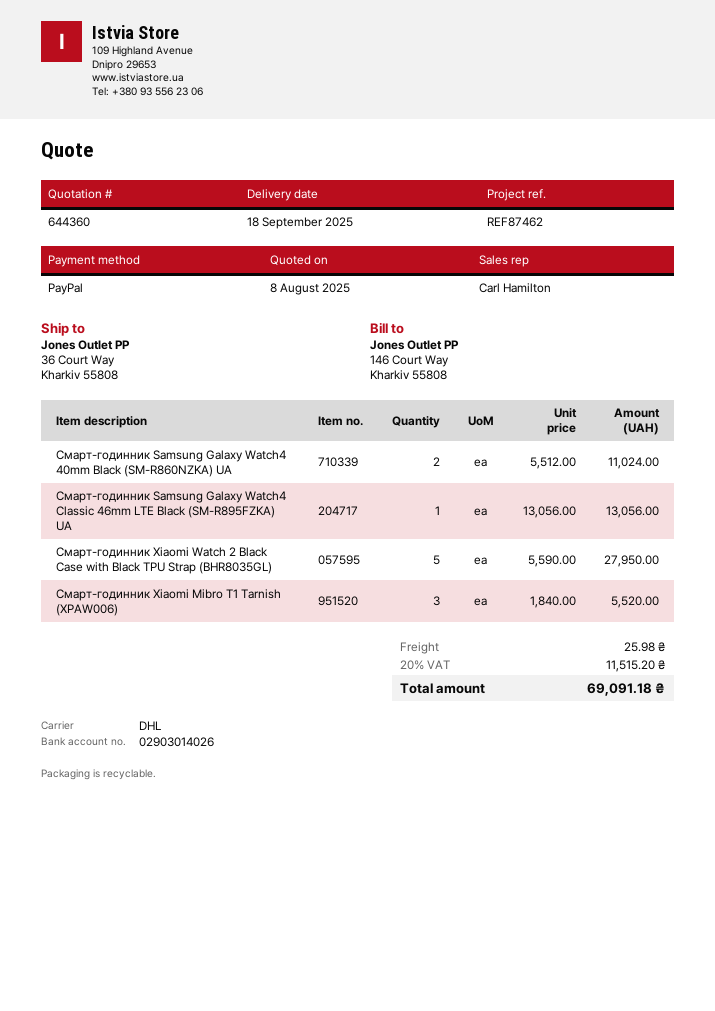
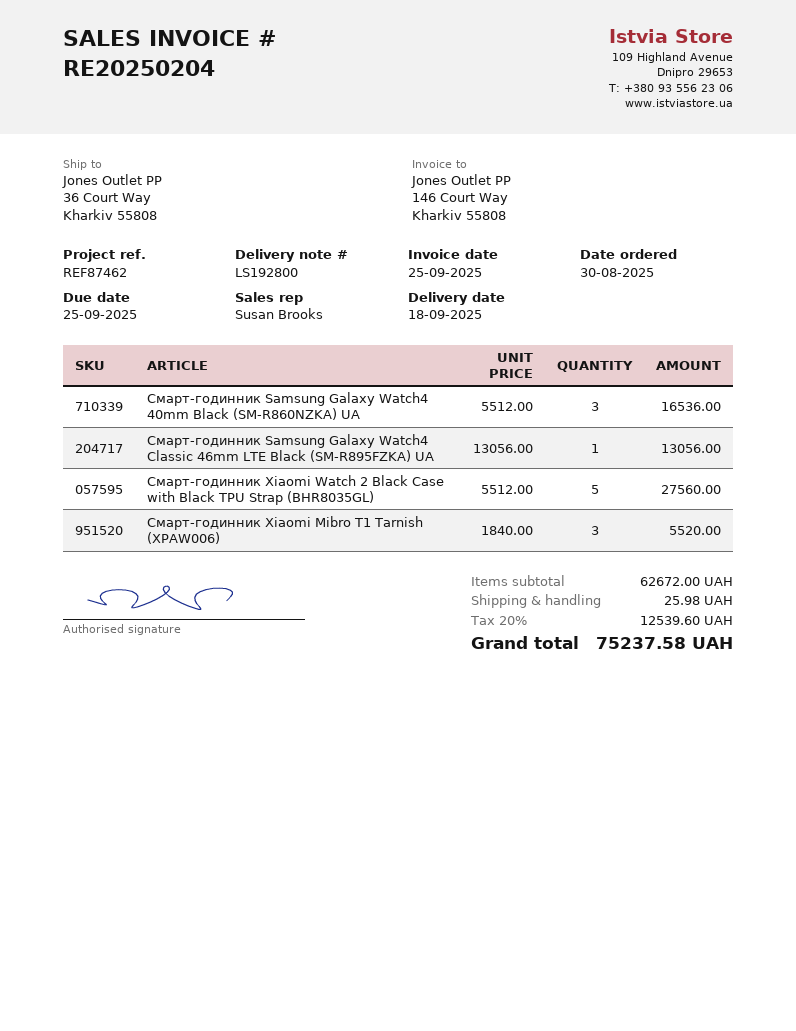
sales rep: Carl Hamilton -> Susan Brooks
Смарт-годинник Samsung Galaxy Watch4 40mm Black (SM-R860NZKA) UA: 2 x 5512.00 = 11024.00 -> 3 x 5512.00 = 16536.00
Смарт-годинник Xiaomi Watch 2 Black Case with Black TPU Strap (BHR8035GL): 5 x 5590.00 = 27950.00 -> 5 x 5512.00 = 27560.00
tax: 20% = 11515.20 -> 20% = 12539.60
total: 69091.18 -> 75237.58

